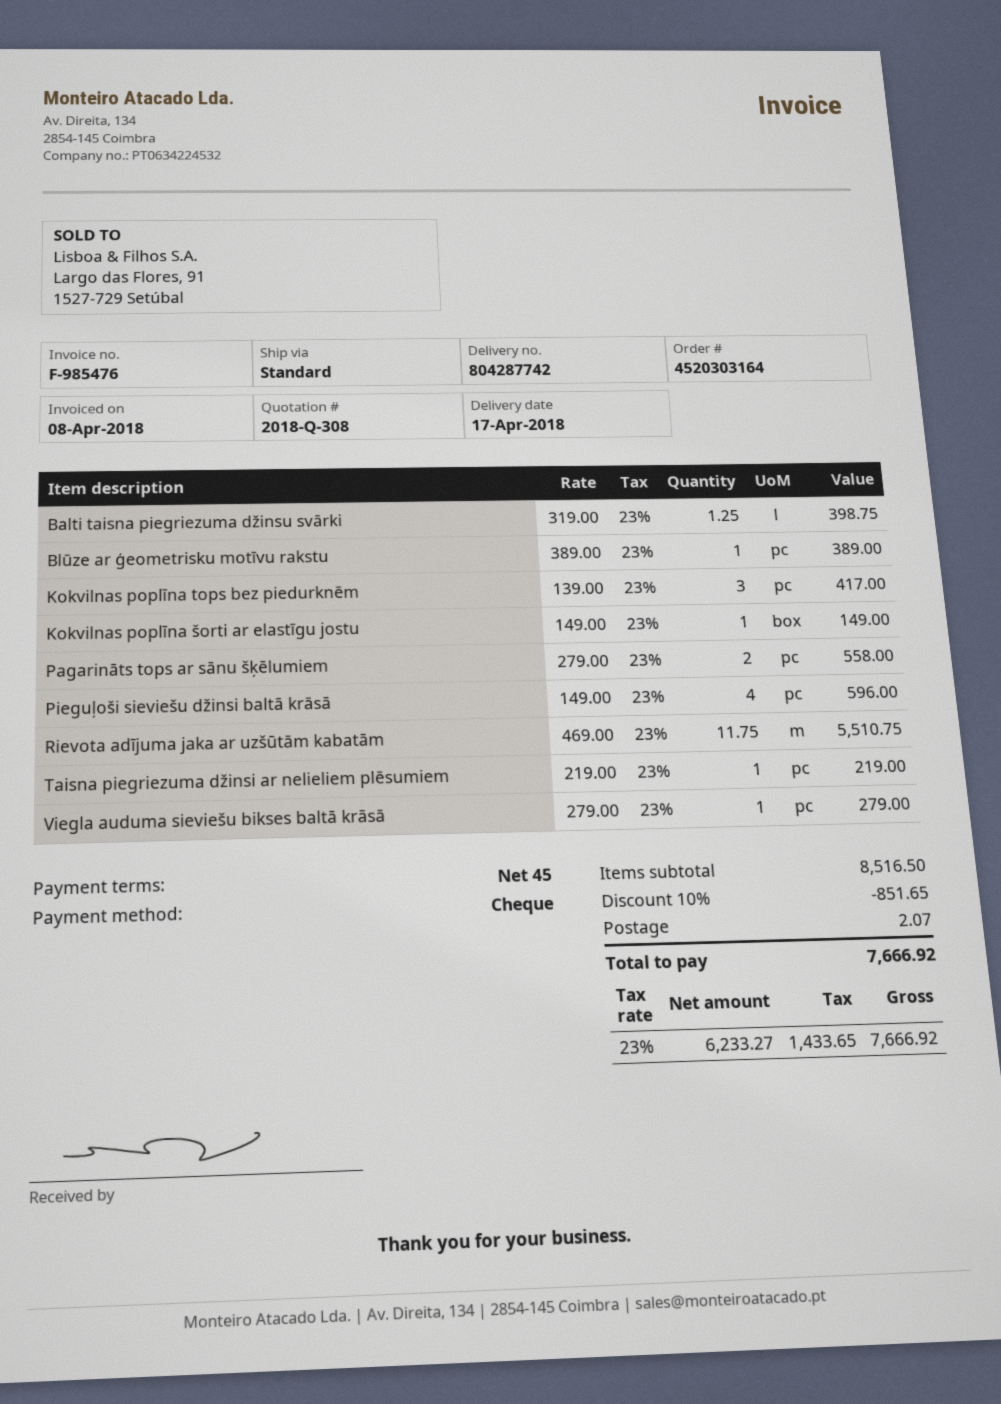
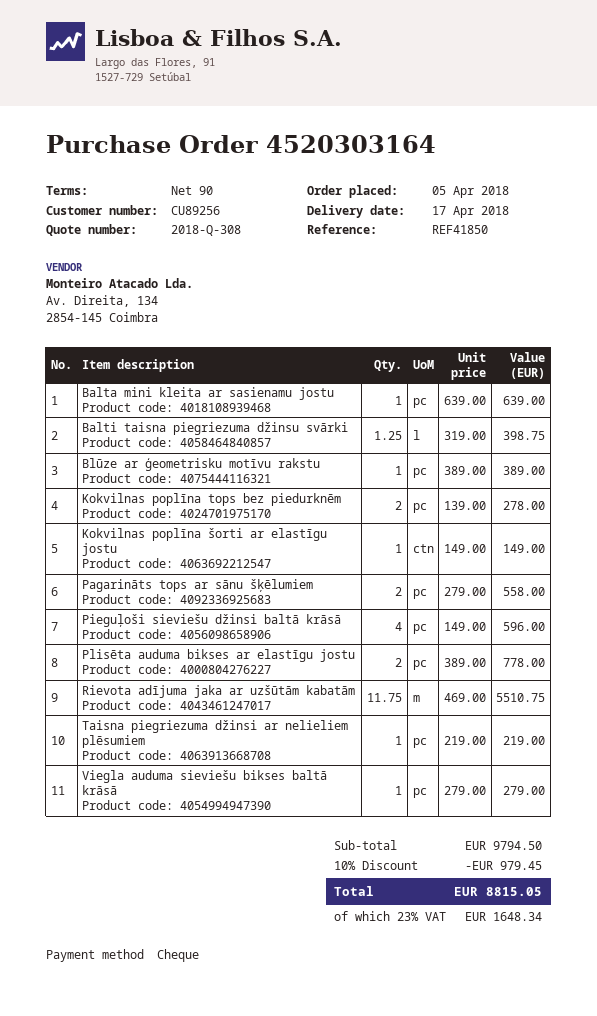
payment terms: 45 days -> 90 days
Kokvilnas poplīna tops bez piedurknēm: 3 x 139.00 = 417.00 -> 2 x 139.00 = 278.00
Balta mini kleita ar sasienamu jostu: none -> 1 x 639.00 = 639.00
Plisēta auduma bikses ar elastīgu jostu: none -> 2 x 389.00 = 778.00
subtotal: 8516.50 -> 9794.50
discount: 10% = 851.65 -> 10% = 979.45
shipping: 2.07 -> none
tax: 23% = 1433.65 -> 23% = 1648.34
total: 7666.92 -> 8815.05

